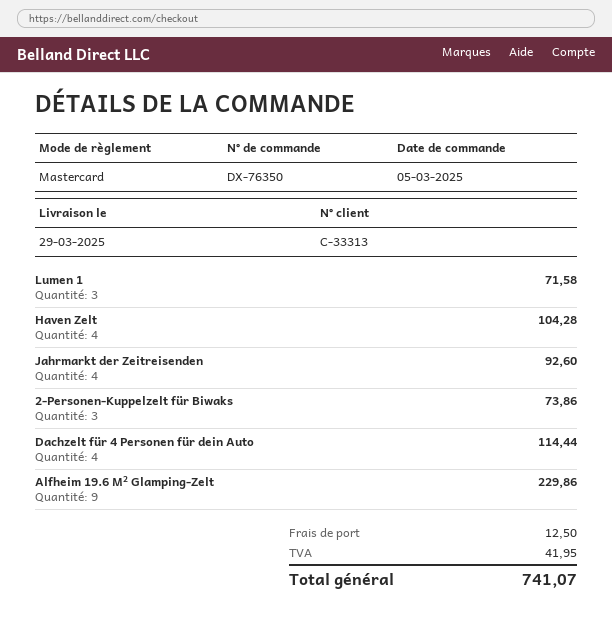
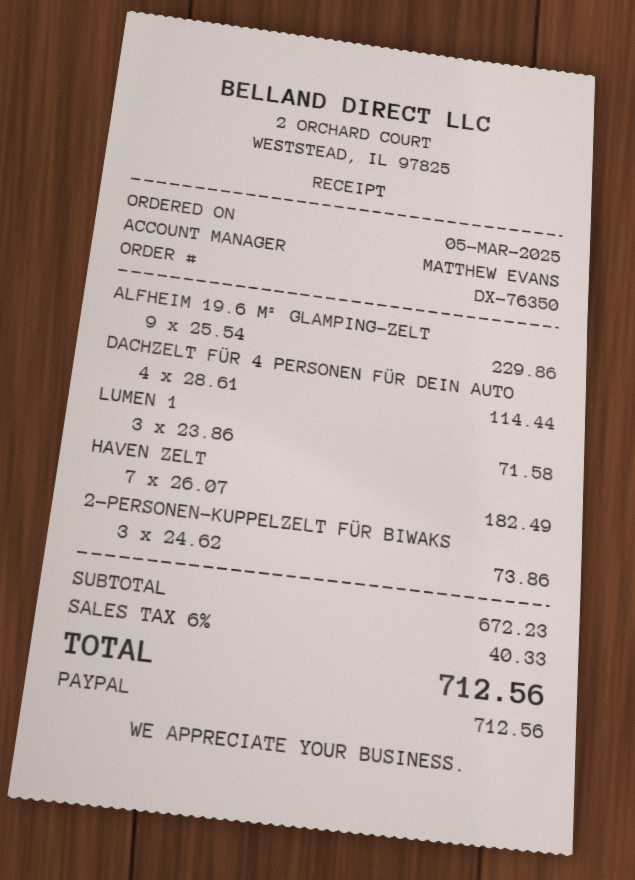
payment method: Mastercard -> PayPal
Haven Zelt: 4 for 104.28 -> 7 for 182.49
Jahrmarkt der Zeitreisenden: 4 for 92.60 -> none
shipping: 12.50 -> none
tax: 41.95 -> 40.33
total: 741.07 -> 712.56

